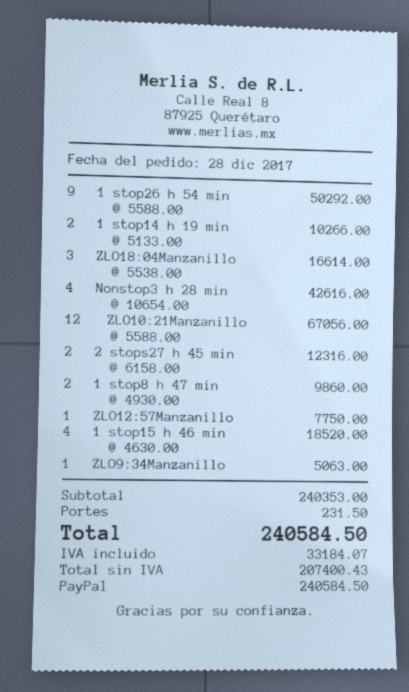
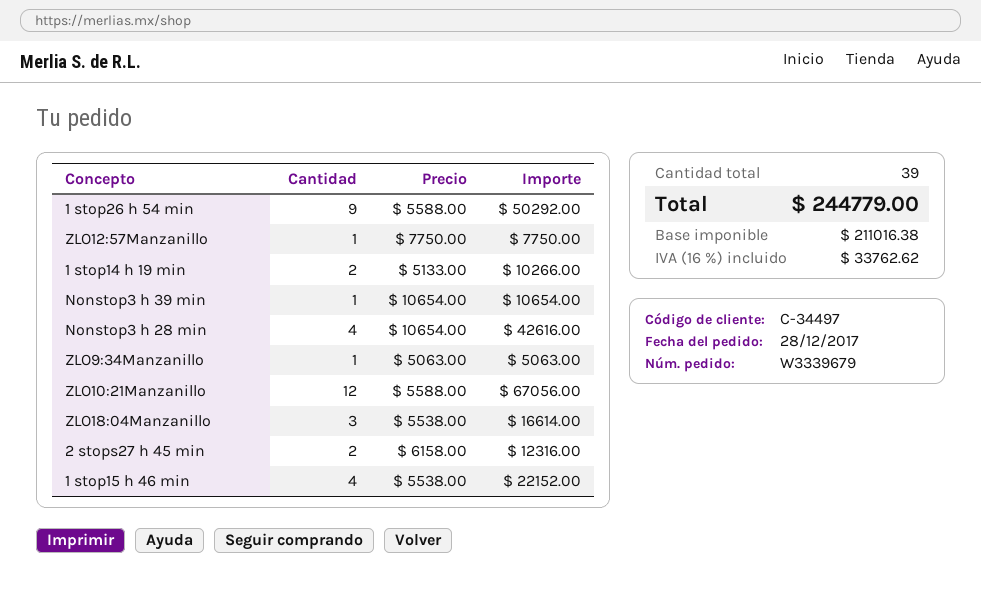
1 stop8 h 47 min: 2 x 4930.00 = 9860.00 -> none
1 stop15 h 46 min: 4 x 4630.00 = 18520.00 -> 4 x 5538.00 = 22152.00
Nonstop3 h 39 min: none -> 1 x 10654.00 = 10654.00
shipping: 231.50 -> none
net: 207400.43 -> 211016.38
tax: 33184.07 -> 33762.62
total: 240584.50 -> 244779.00

